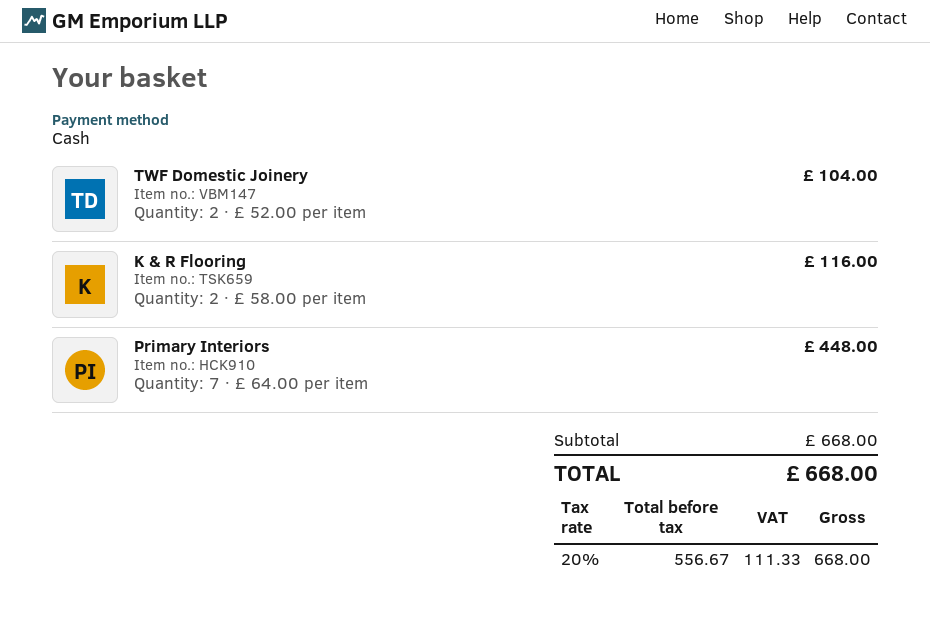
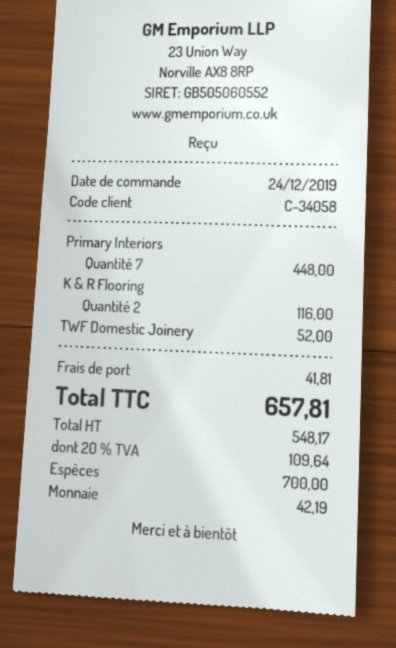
TWF Domestic Joinery: 2 for 104.00 -> 1 for 52.00
shipping: none -> 41.81
net: 556.67 -> 548.17
tax: 20% = 111.33 -> 20% = 109.64
total: 668.00 -> 657.81

